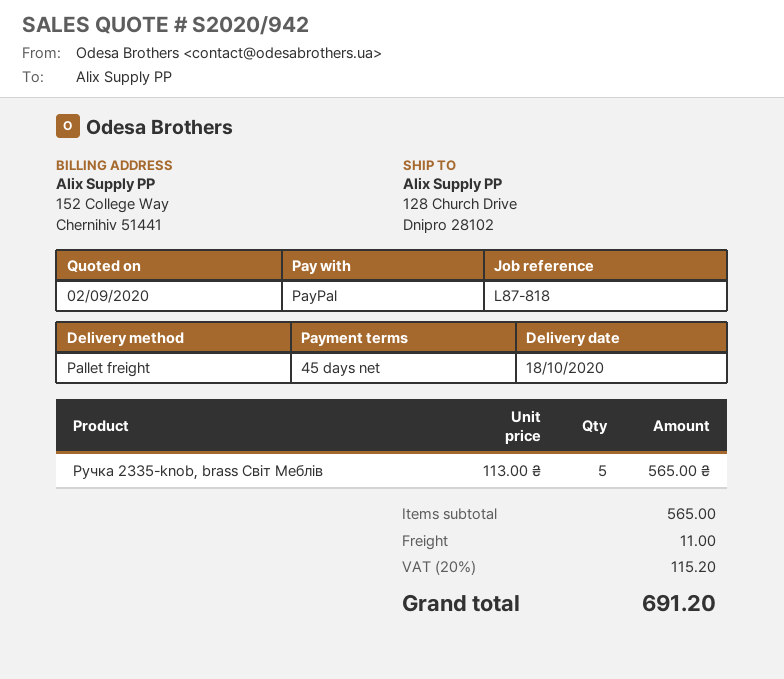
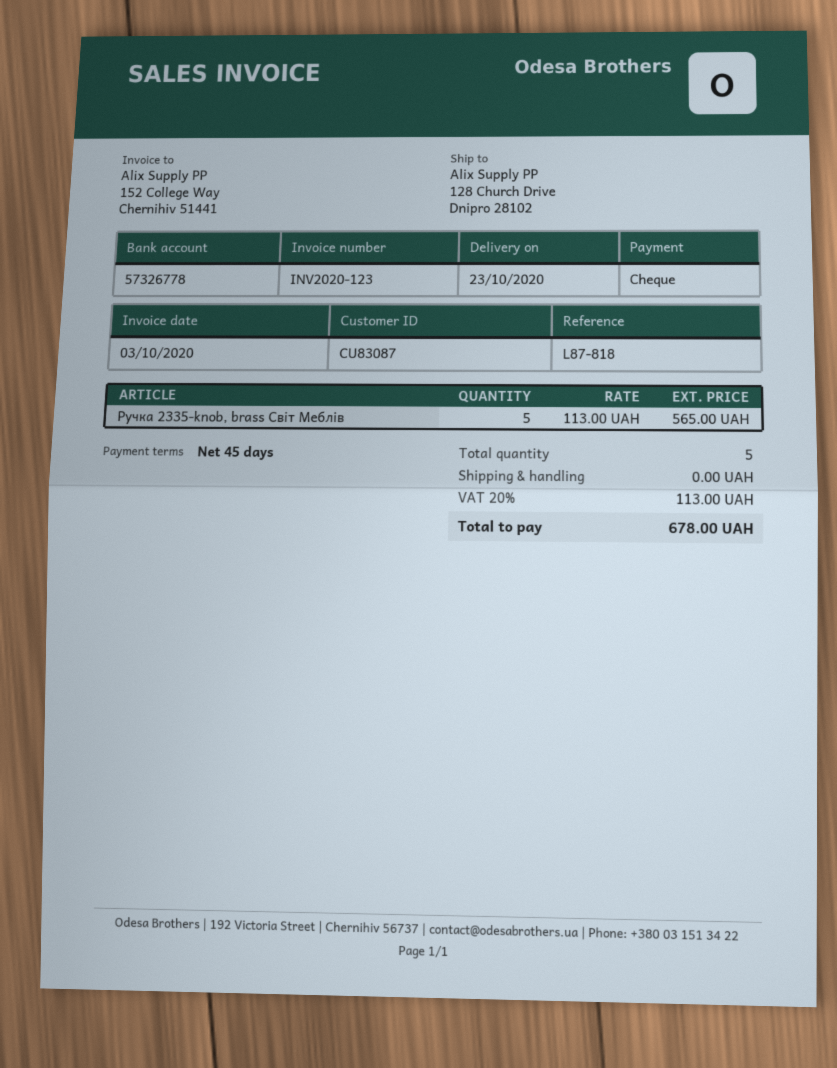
delivery date: 2020-10-18 -> 2020-10-23
payment method: PayPal -> cheque
shipping: 11.00 -> 0.00
tax: 20% = 115.20 -> 20% = 113.00
total: 691.20 -> 678.00

